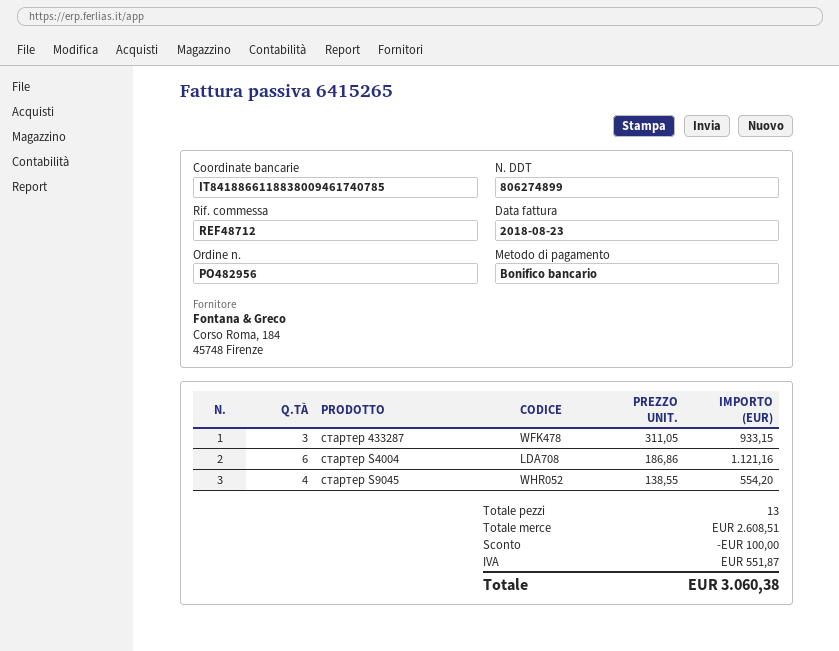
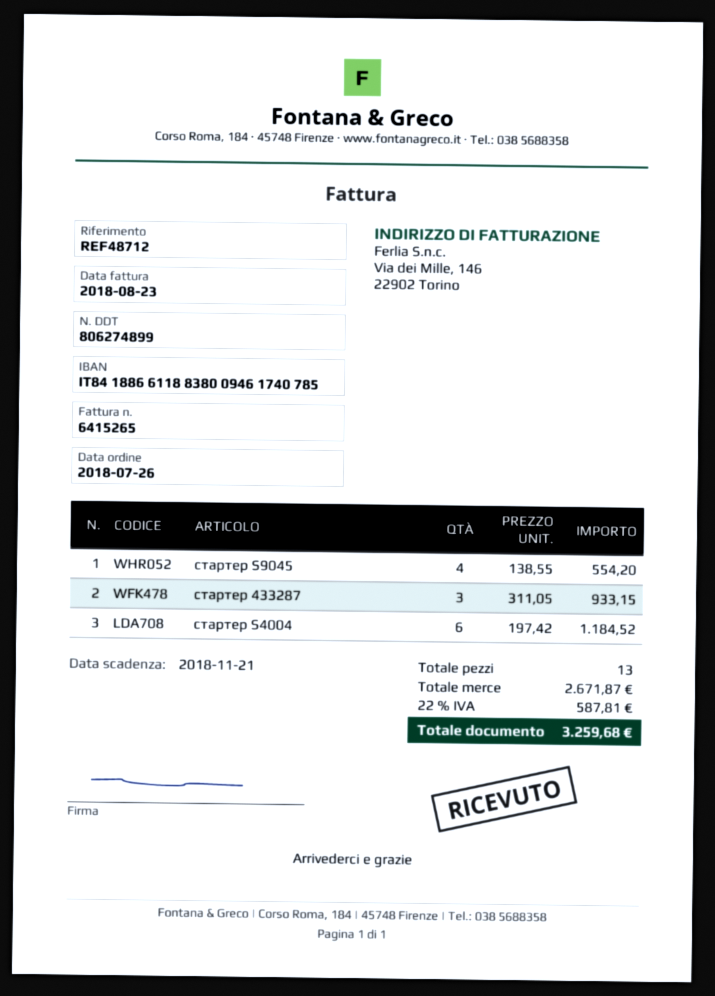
стартер S4004: 6 x 186.86 = 1121.16 -> 6 x 197.42 = 1184.52
subtotal: 2608.51 -> 2671.87
discount: 100.00 -> none
tax: 551.87 -> 587.81
total: 3060.38 -> 3259.68

